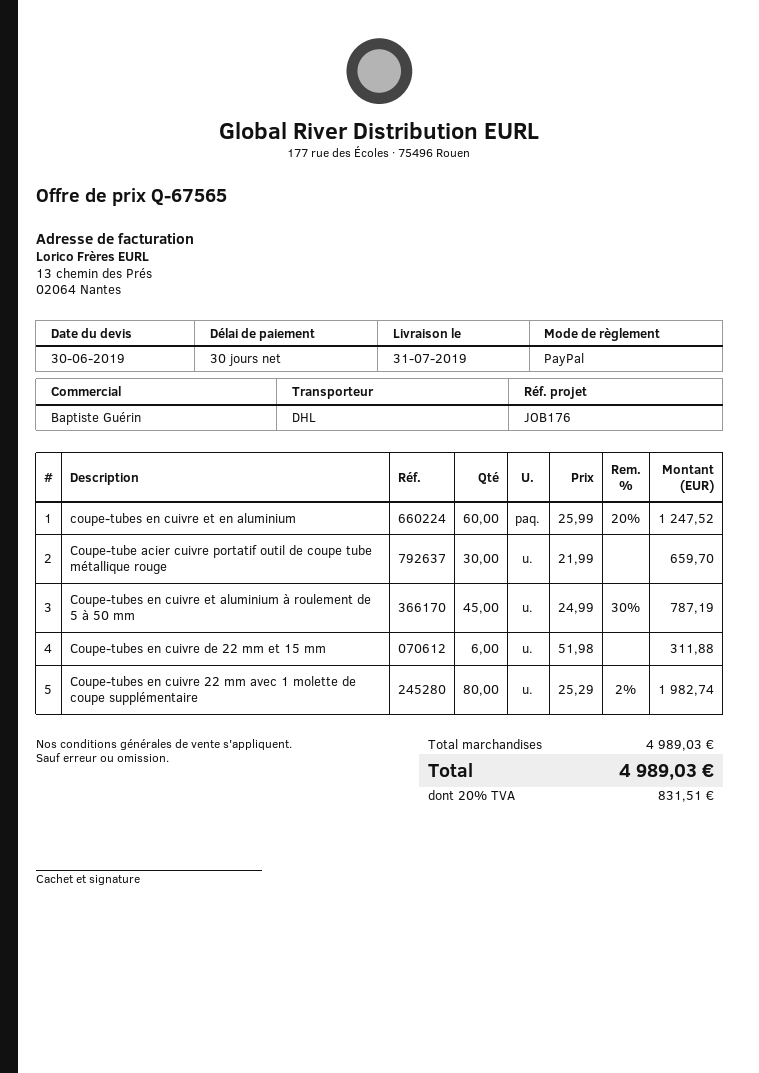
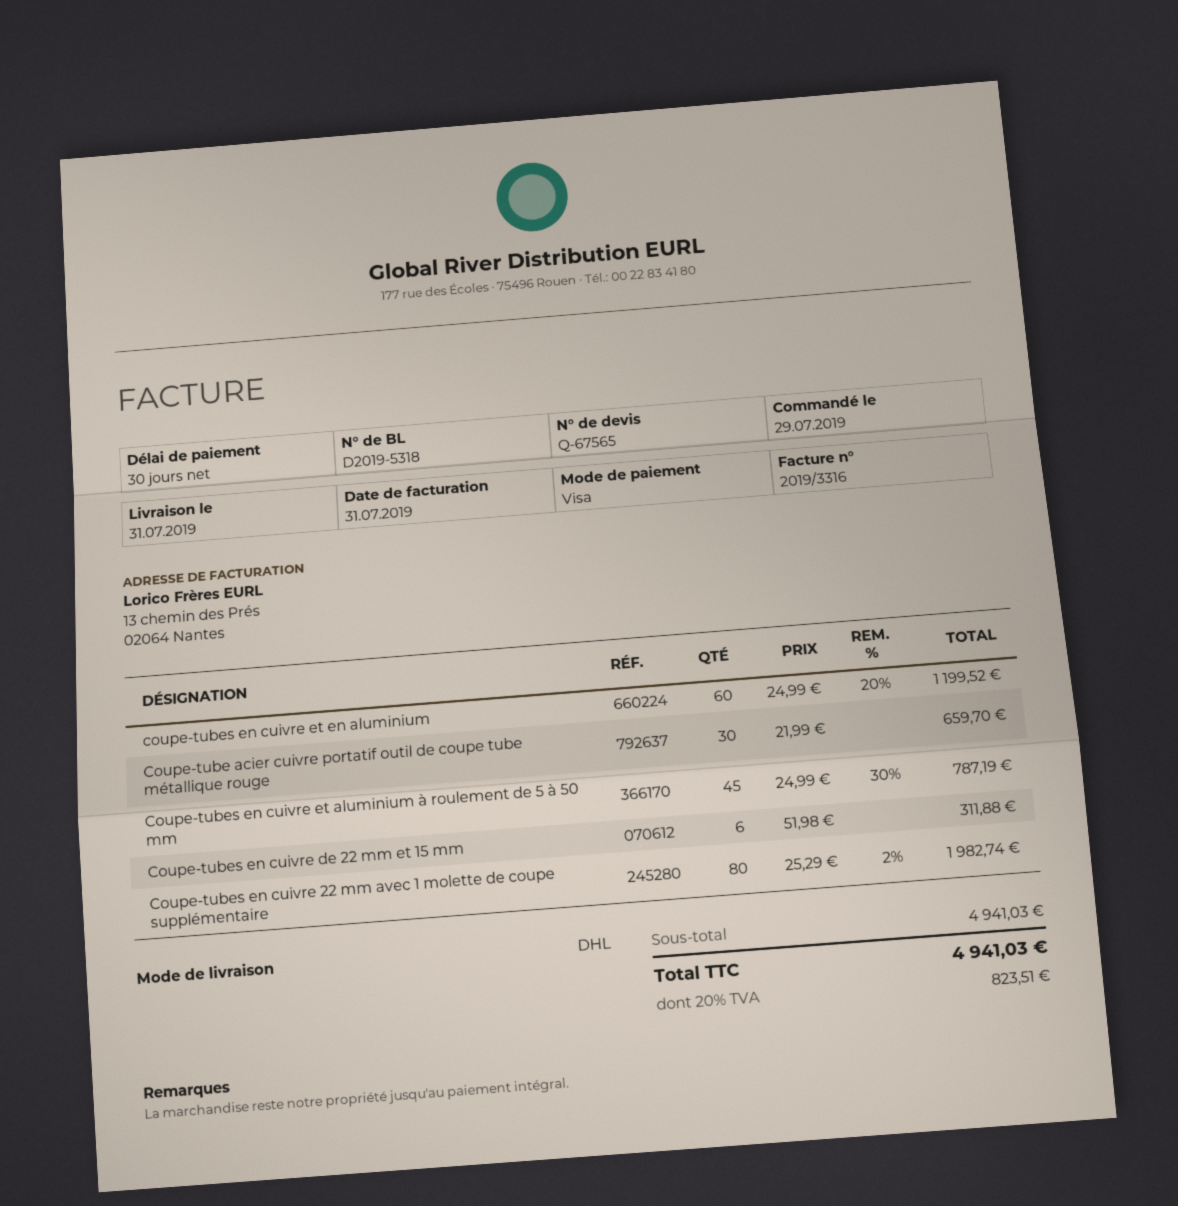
payment method: PayPal -> Visa
coupe-tubes en cuivre et en aluminium: 60 x 25.99 - 20% = 1247.52 -> 60 x 24.99 - 20% = 1199.52
subtotal: 4989.03 -> 4941.03
tax: 20% = 831.51 -> 20% = 823.51
total: 4989.03 -> 4941.03

